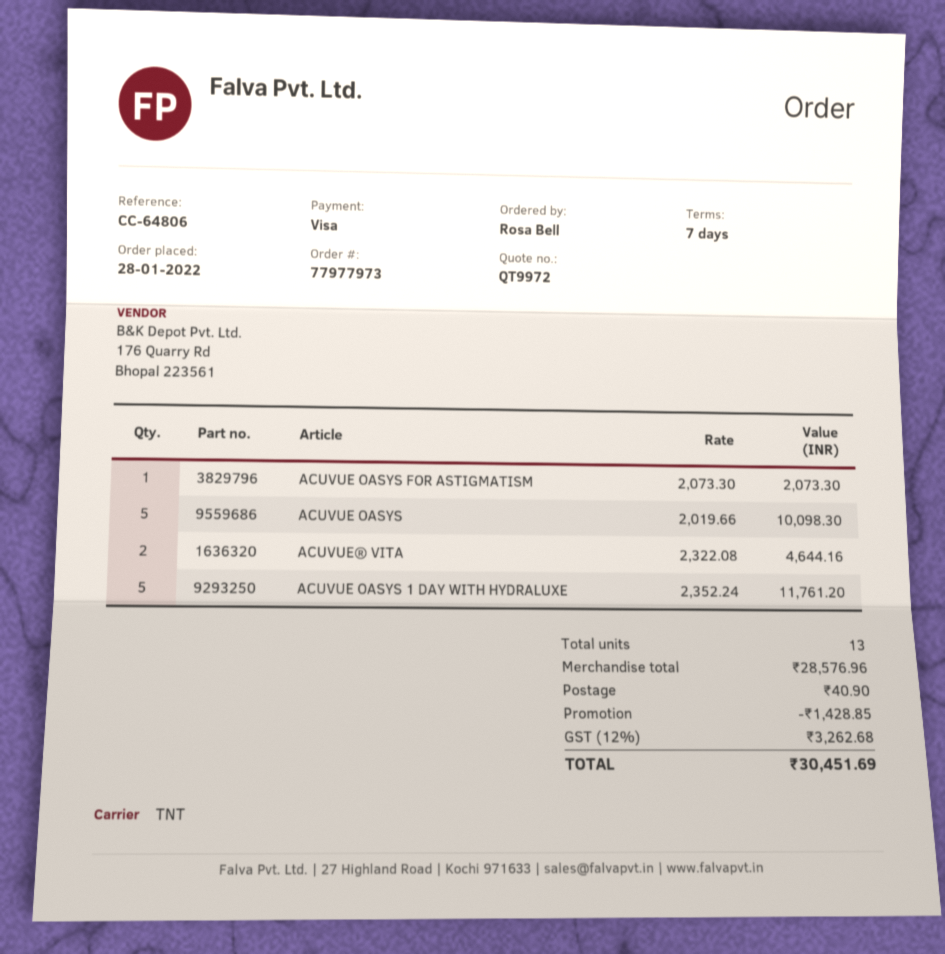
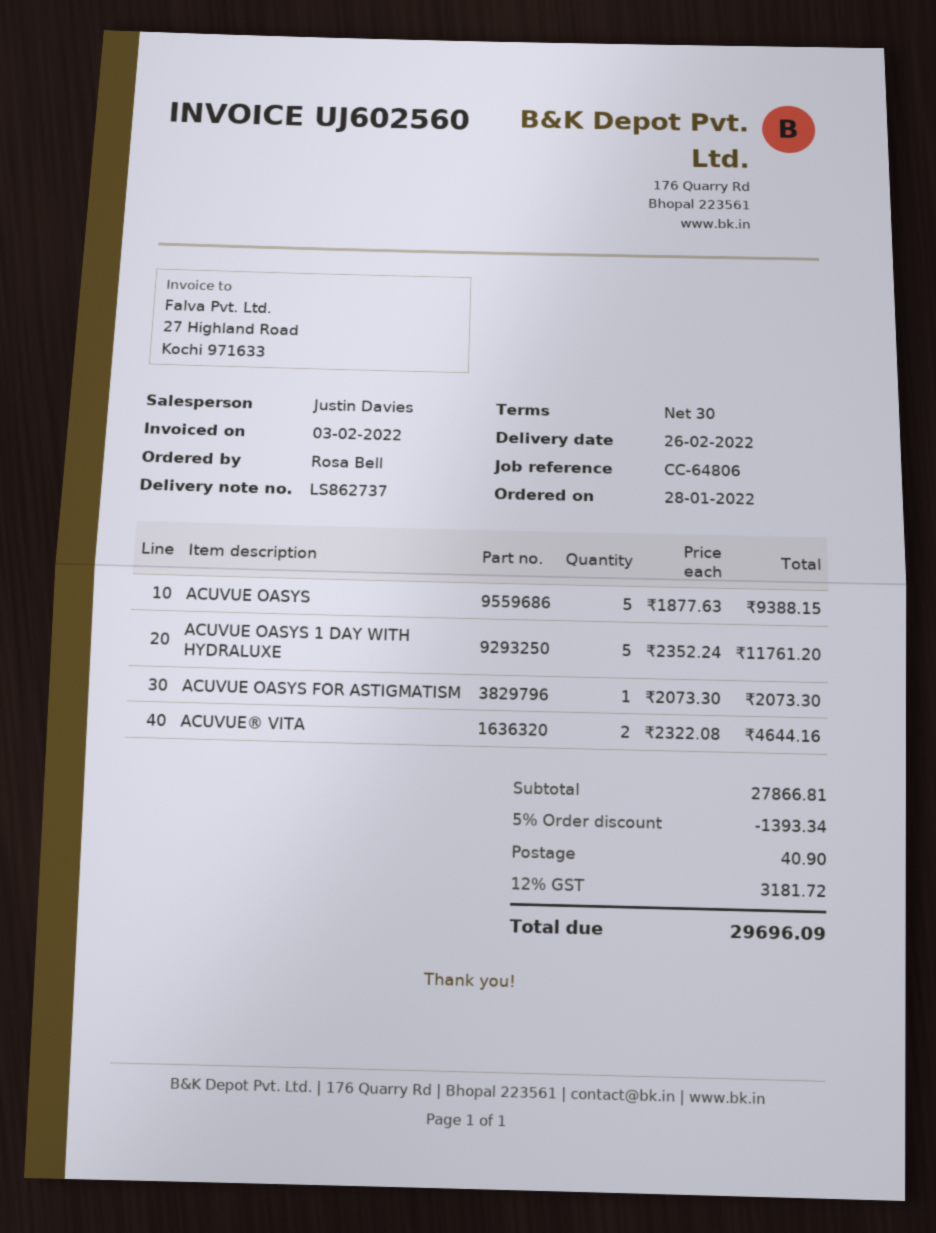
payment terms: 7 days -> 30 days
ACUVUE OASYS: 5 x 2019.66 = 10098.30 -> 5 x 1877.63 = 9388.15
subtotal: 28576.96 -> 27866.81
discount: 1428.85 -> 1393.34
tax: 12% = 3262.68 -> 12% = 3181.72
total: 30451.69 -> 29696.09

